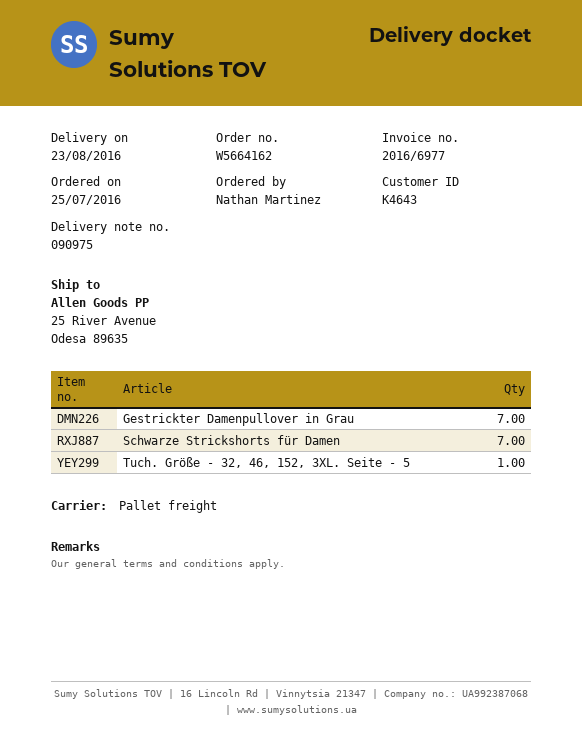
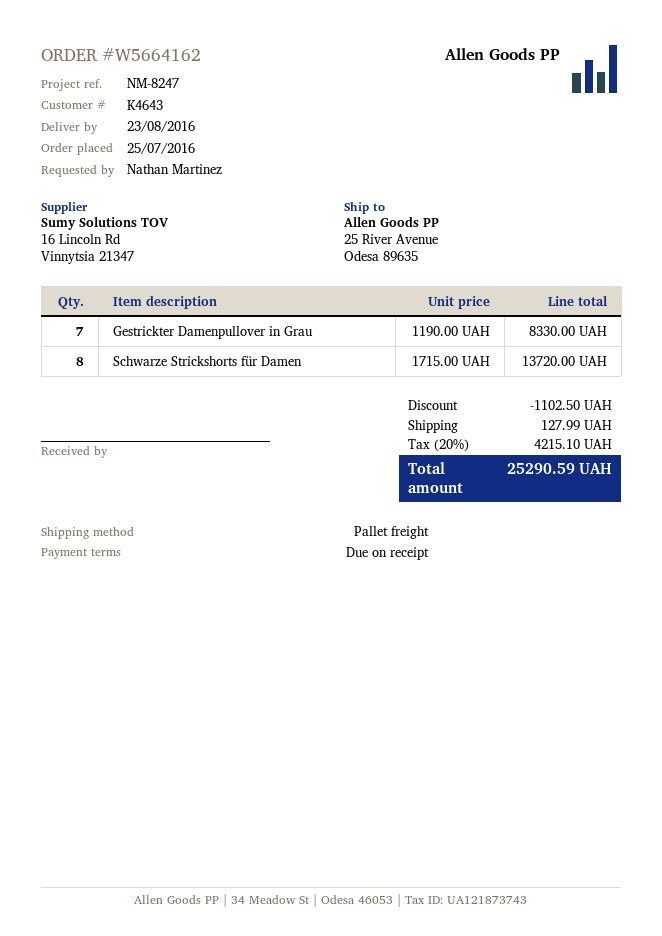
Schwarze Strickshorts für Damen: 7 -> 8
Tuch. Größe - 32, 46, 152, 3XL. Seite - 5: 1 -> none

